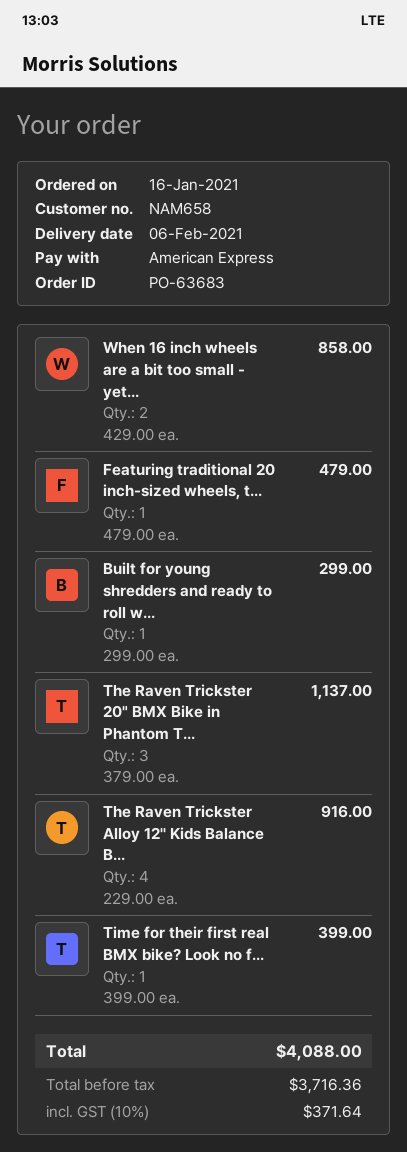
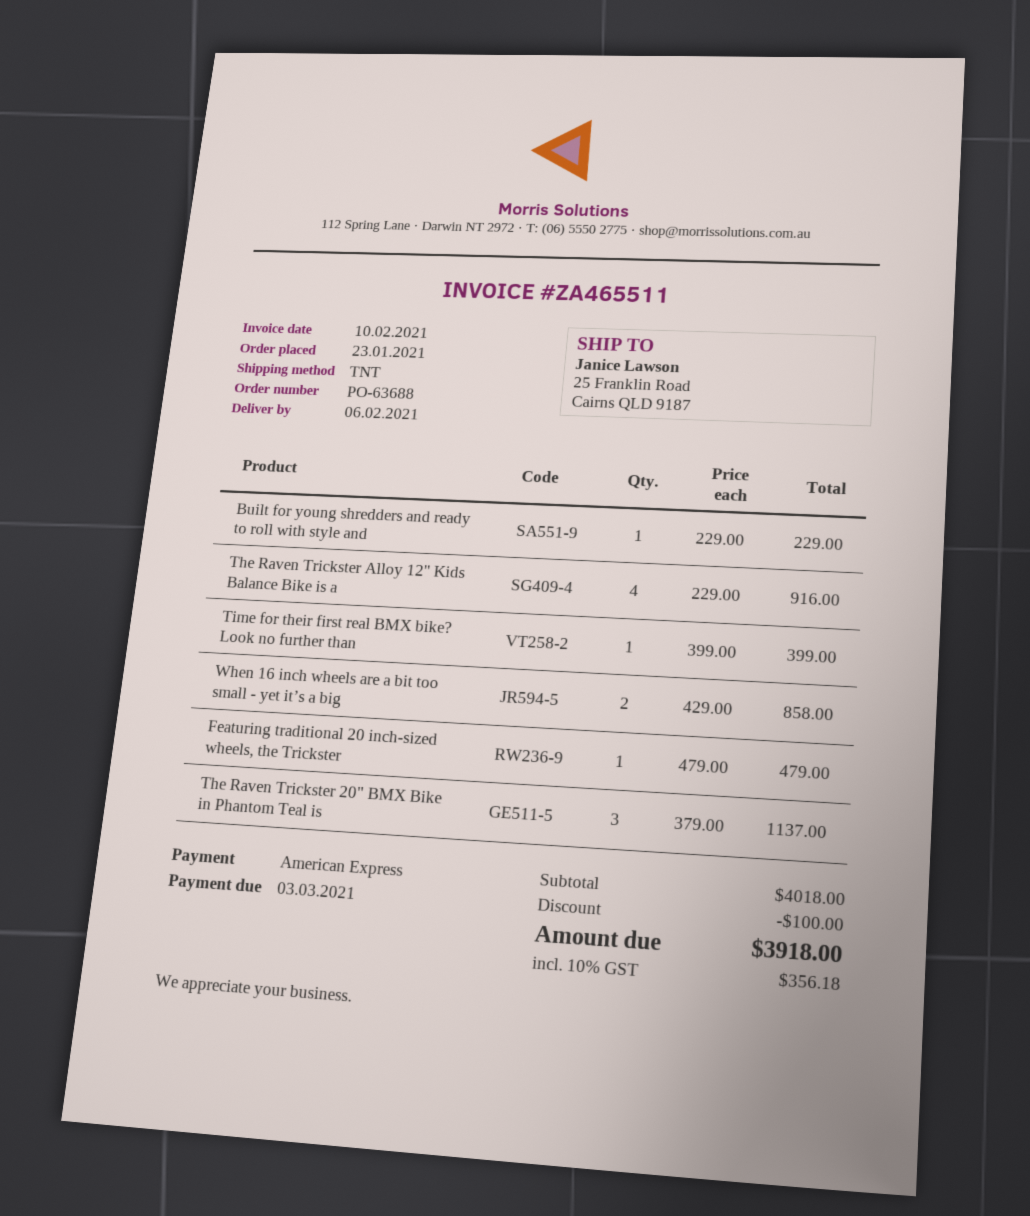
order number: PO-63683 -> PO-63688
order date: 2021-01-16 -> 2021-01-23
Built for young shredders and ready to roll w...: 1 x 299.00 = 299.00 -> 1 x 229.00 = 229.00
discount: none -> 100.00
tax: 10% = 371.64 -> 10% = 356.18
total: 4088.00 -> 3918.00

